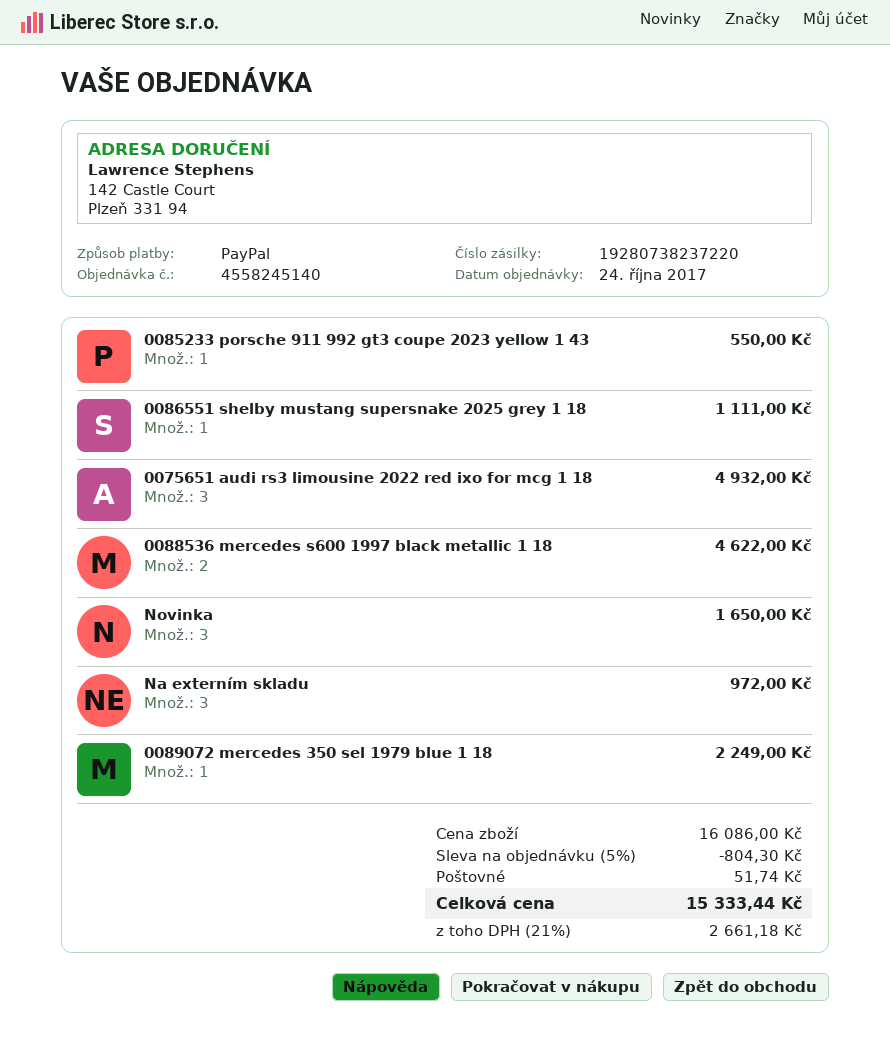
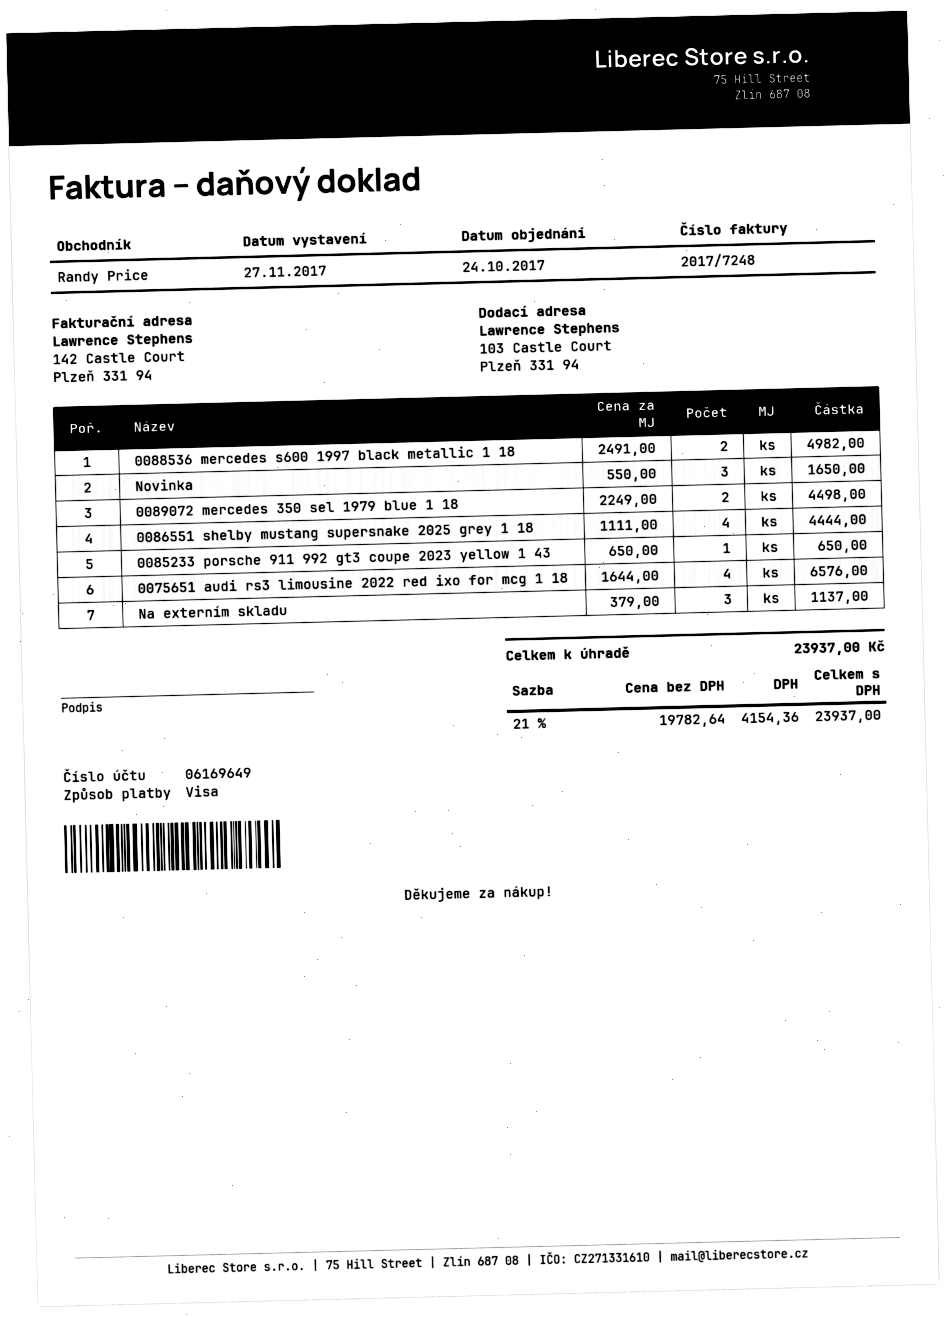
payment method: PayPal -> Visa
ship to: 142 Castle Court, Plzeň 331 94 -> 103 Castle Court, Plzeň 331 94
0085233 porsche 911 992 gt3 coupe 2023 yellow 1 43: 1 for 550.00 -> 1 for 650.00
0086551 shelby mustang supersnake 2025 grey 1 18: 1 for 1111.00 -> 4 for 4444.00
0075651 audi rs3 limousine 2022 red ixo for mcg 1 18: 3 for 4932.00 -> 4 for 6576.00
0088536 mercedes s600 1997 black metallic 1 18: 2 for 4622.00 -> 2 for 4982.00
Na externím skladu: 3 for 972.00 -> 3 for 1137.00
0089072 mercedes 350 sel 1979 blue 1 18: 1 for 2249.00 -> 2 for 4498.00
discount: 5% = 804.30 -> none
shipping: 51.74 -> none
tax: 21% = 2661.18 -> 21% = 4154.36
total: 15333.44 -> 23937.00

